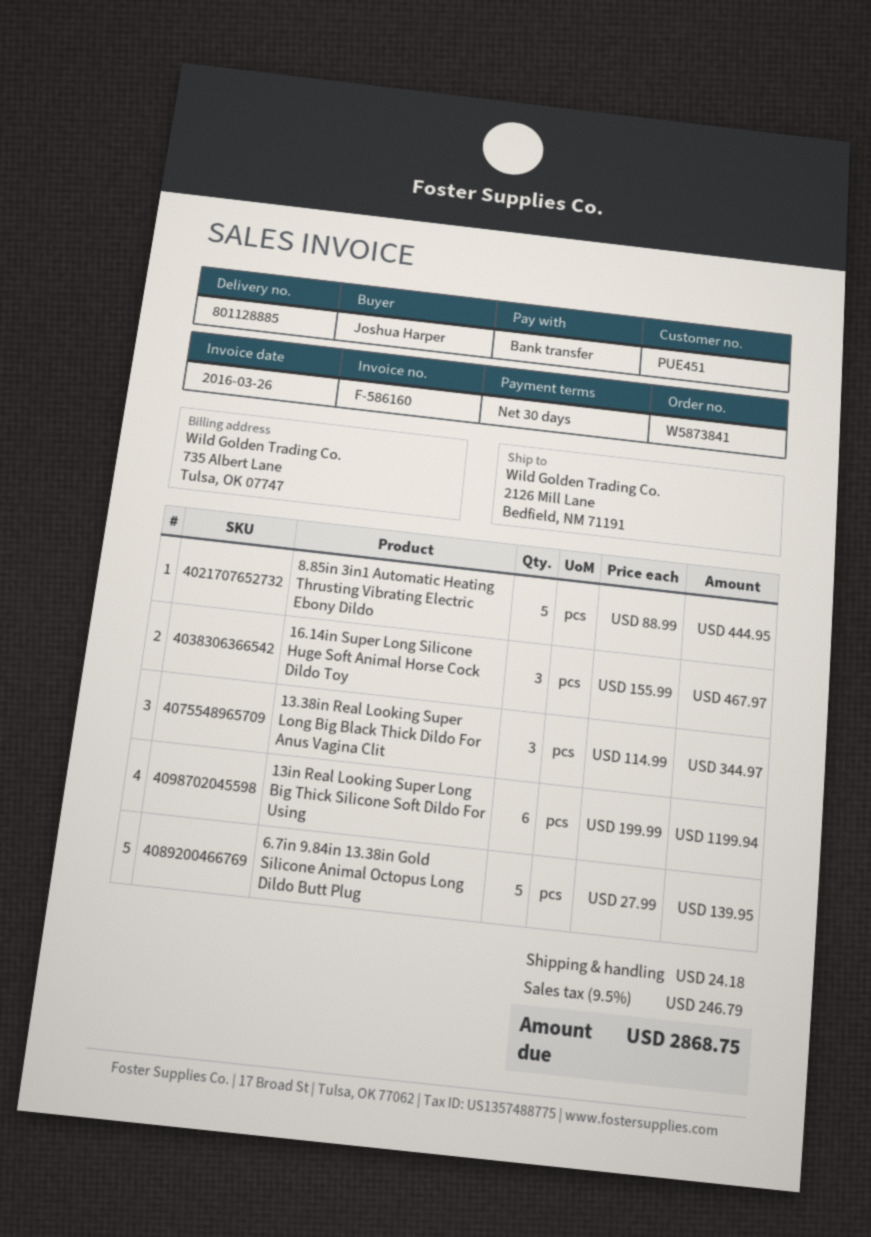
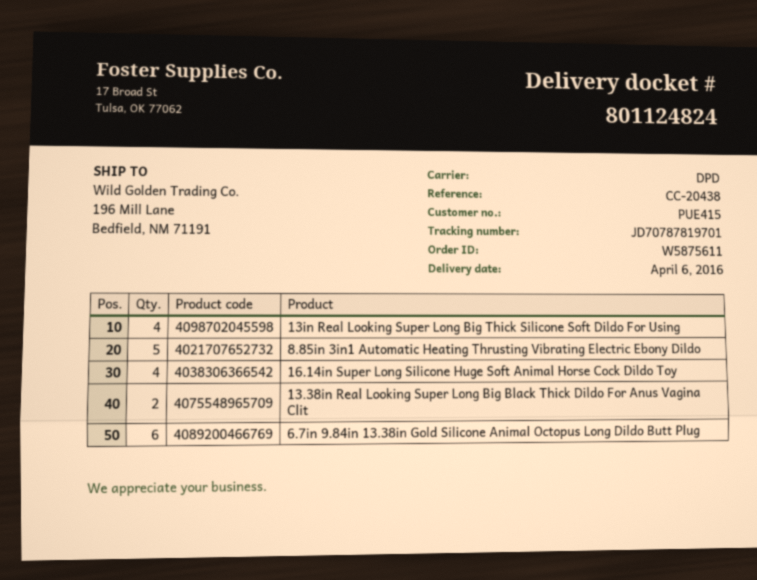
order number: W5873841 -> W5875611
delivery note number: 801128885 -> 801124824
customer number: PUE451 -> PUE415
ship to: 2126 Mill Lane, Bedfield, NM 71191 -> 196 Mill Lane, Bedfield, NM 71191
16.14in Super Long Silicone Huge Soft Animal Horse Cock Dildo Toy: 3 -> 4
13.38in Real Looking Super Long Big Black Thick Dildo For Anus Vagina Clit: 3 -> 2
13in Real Looking Super Long Big Thick Silicone Soft Dildo For Using: 6 -> 4
6.7in 9.84in 13.38in Gold Silicone Animal Octopus Long Dildo Butt Plug: 5 -> 6

